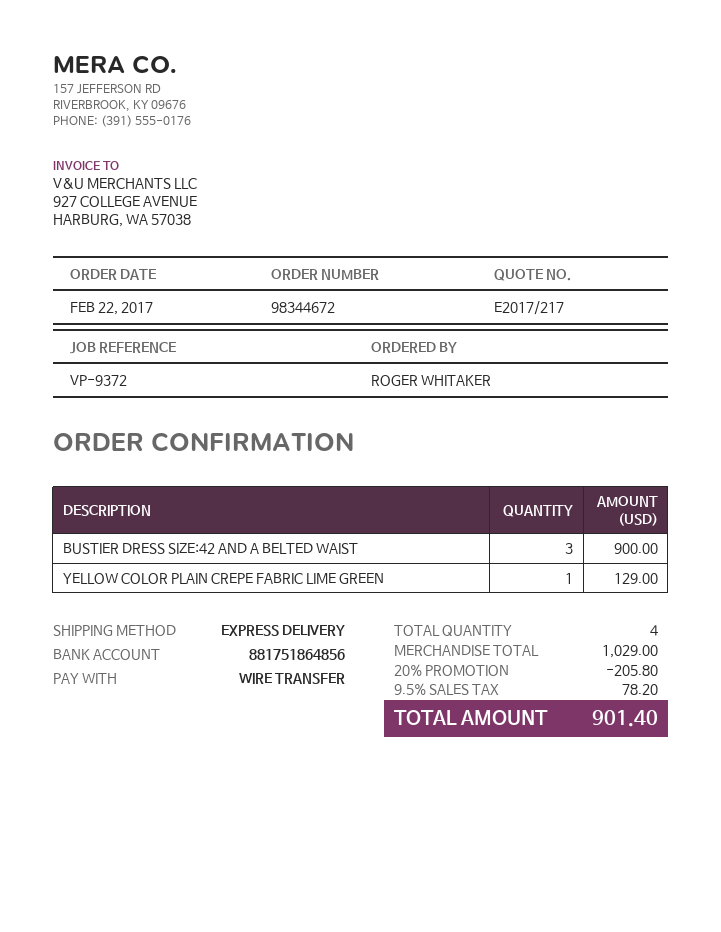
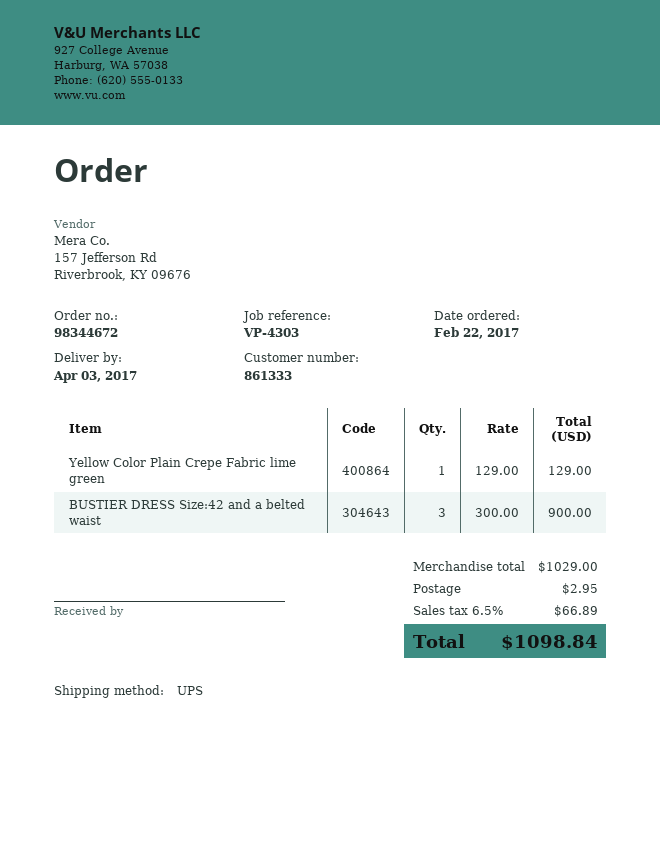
reference: VP-9372 -> VP-4303
shipping method: express -> UPS
discount: 20% = 205.80 -> none
shipping: none -> 2.95
tax: 9.5% = 78.20 -> 6.5% = 66.89
total: 901.40 -> 1098.84

